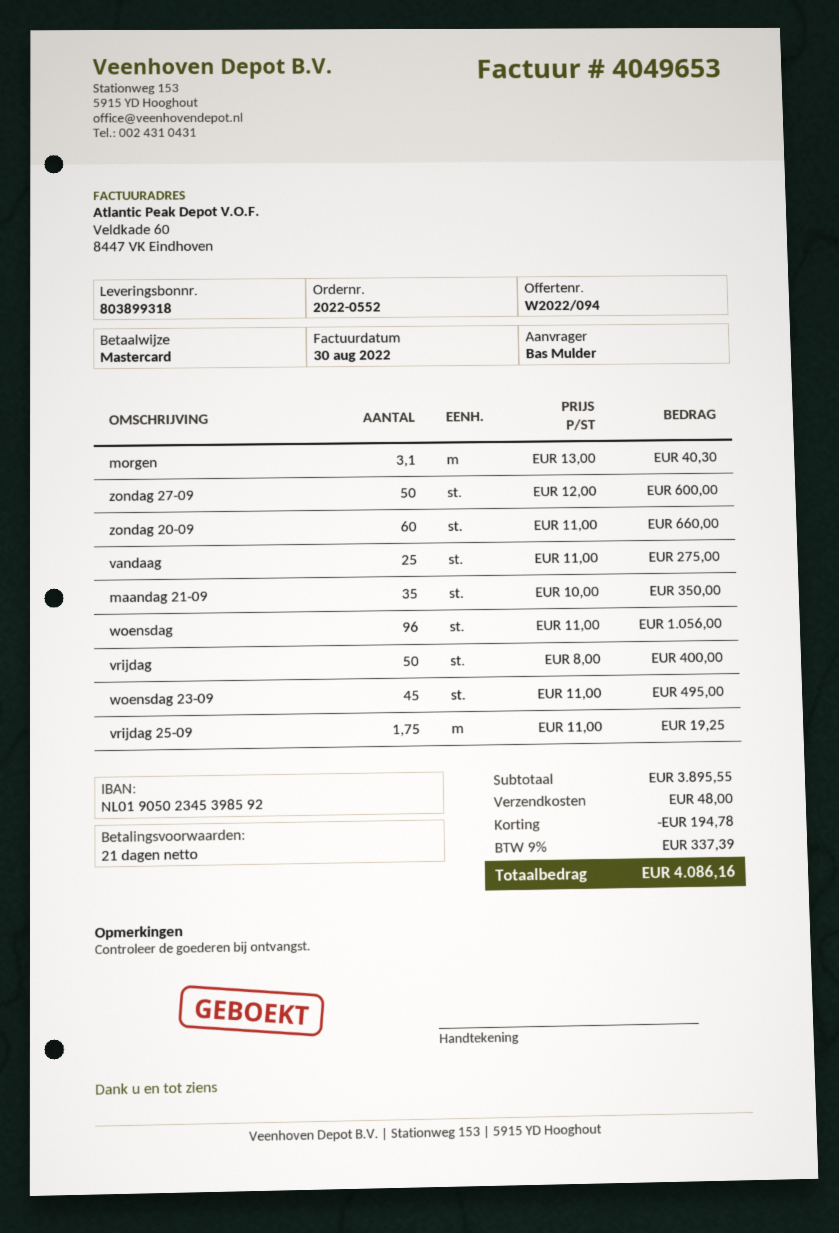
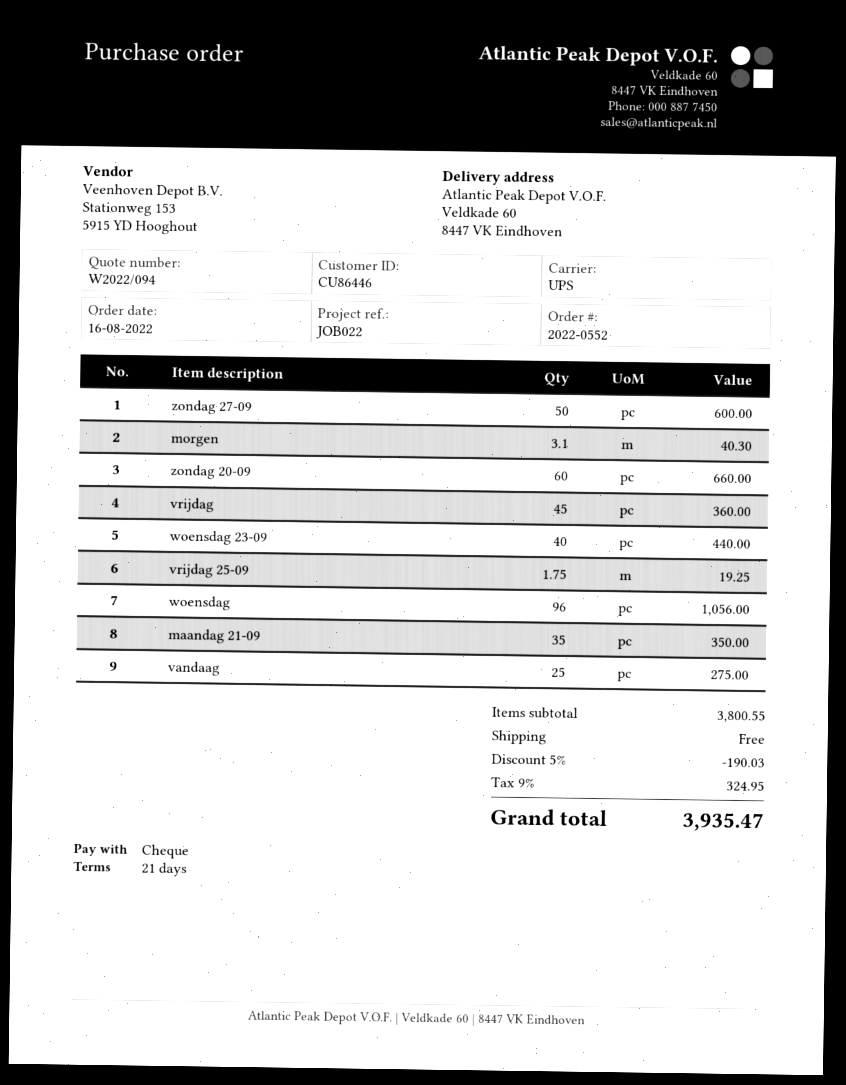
payment method: Mastercard -> cheque
vrijdag: 50 for 400.00 -> 45 for 360.00
woensdag 23-09: 45 for 495.00 -> 40 for 440.00
subtotal: 3895.55 -> 3800.55
discount: 194.78 -> 190.03
shipping: 48.00 -> 0.00
tax: 9% = 337.39 -> 9% = 324.95
total: 4086.16 -> 3935.47

